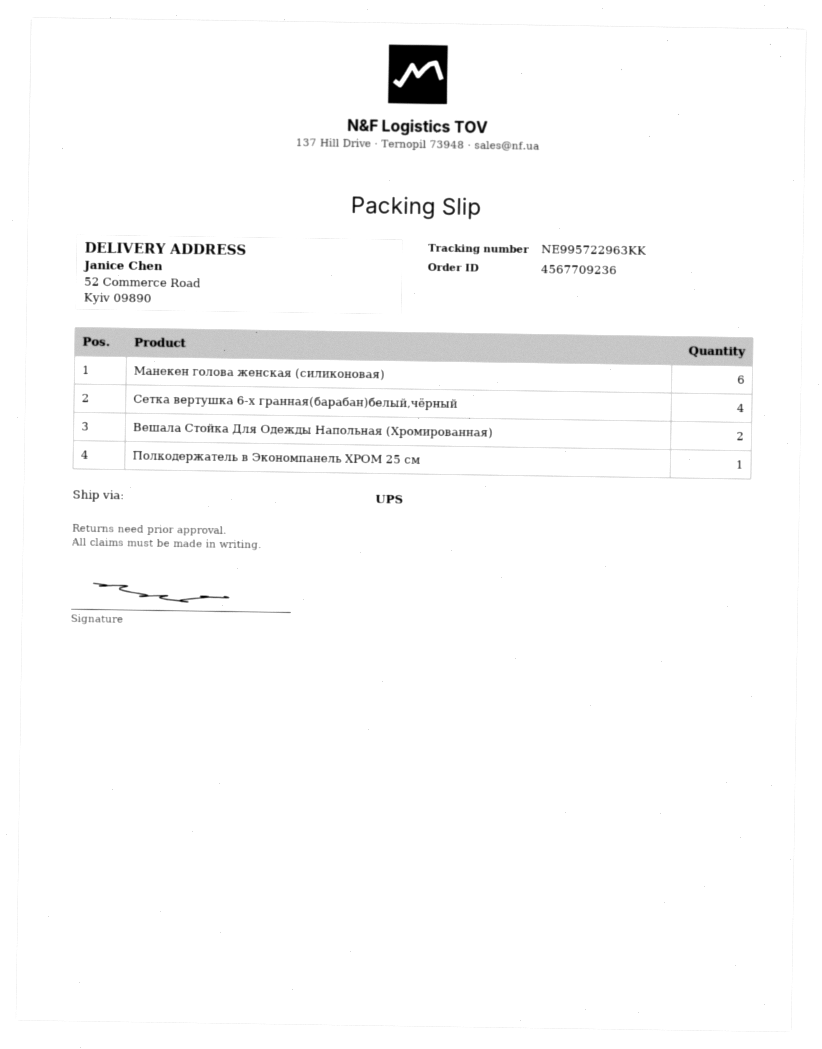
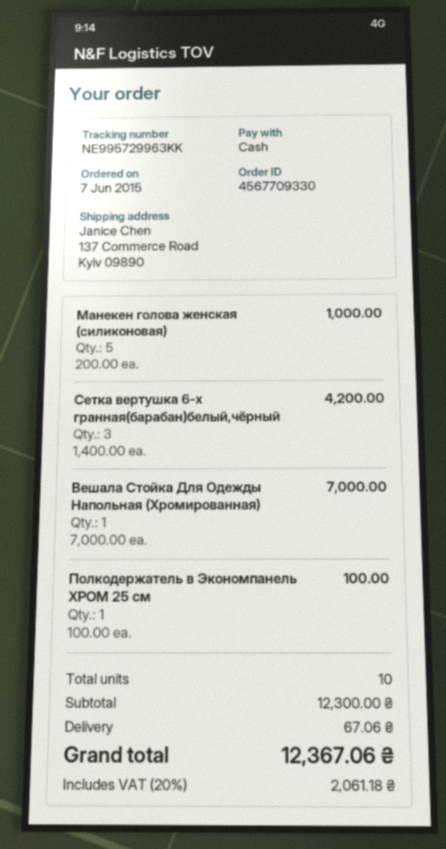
order number: 4567709236 -> 4567709330
tracking number: NE995722963KK -> NE995729963KK
ship to: 52 Commerce Road, Kyiv 09890 -> 137 Commerce Road, Kyiv 09890
Манекен голова женская (силиконовая): 6 -> 5
Сетка вертушка 6-х гранная(барабан)белый,чёрный: 4 -> 3
Вешала Стойка Для Одежды Напольная (Хромированная): 2 -> 1

